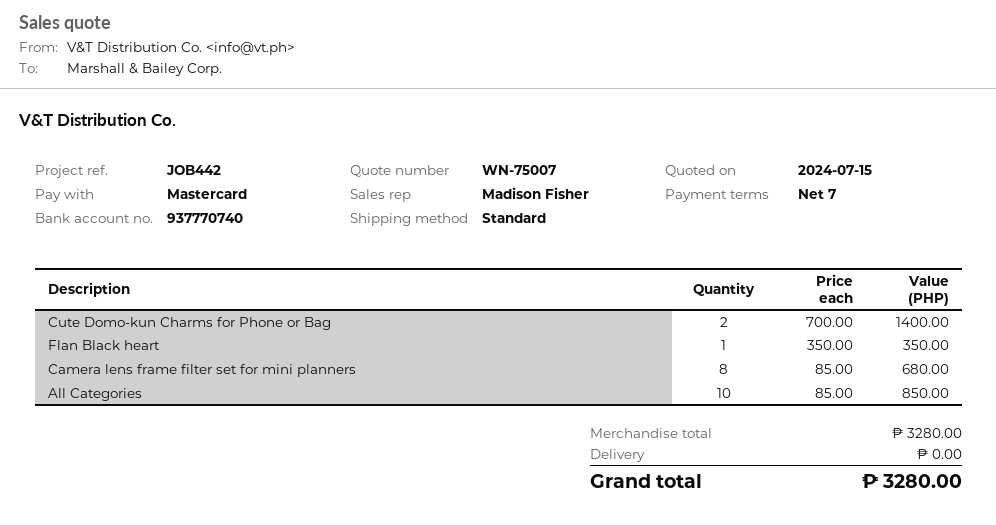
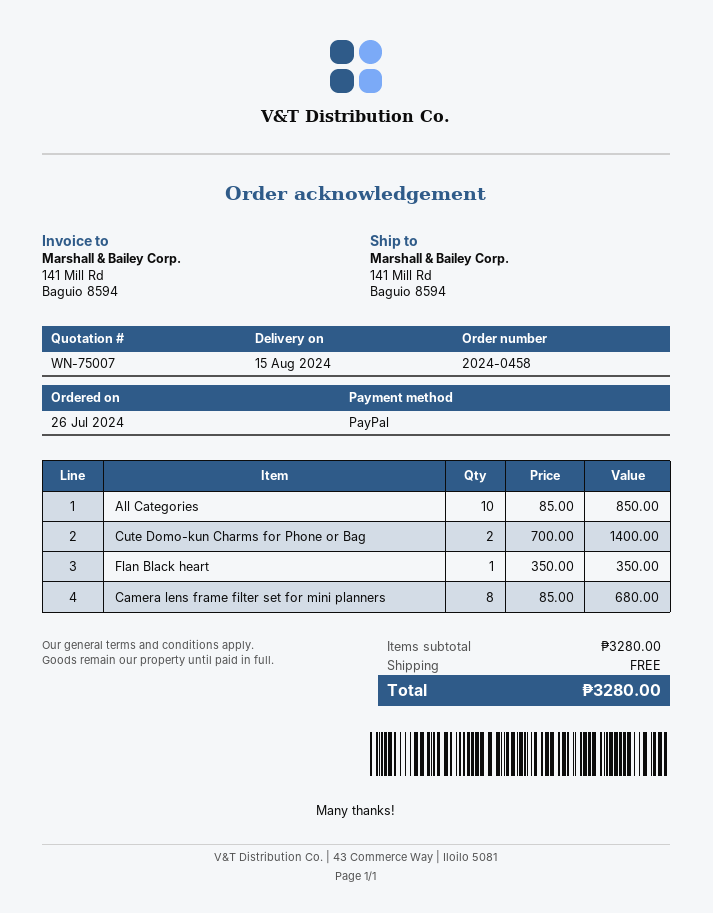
payment method: Mastercard -> PayPal

